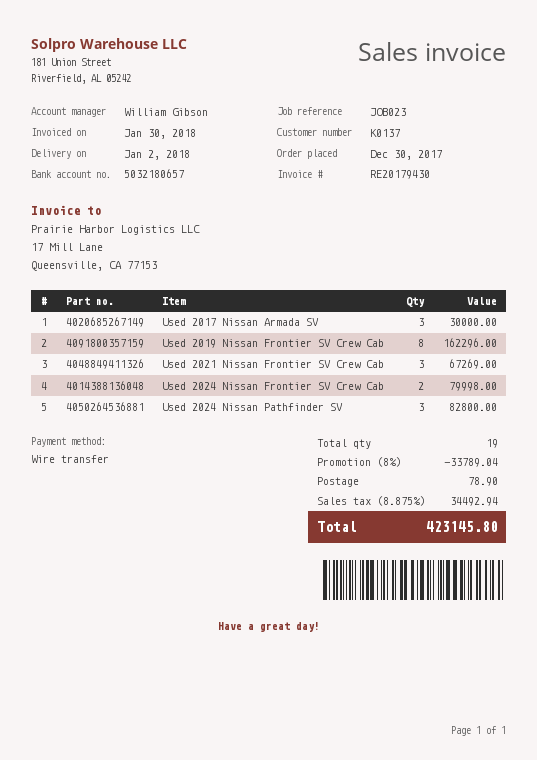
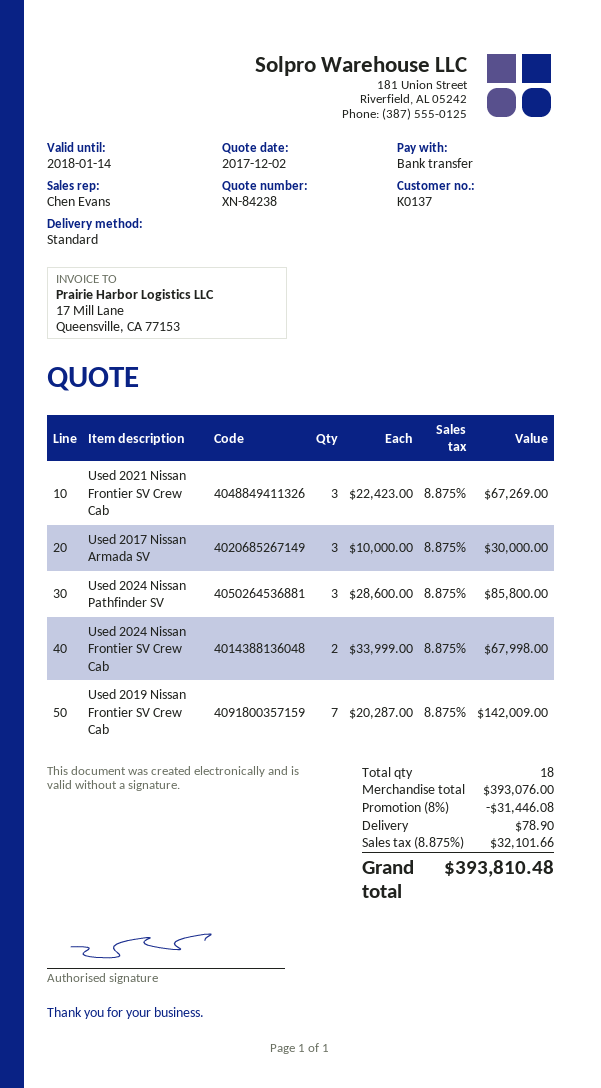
sales rep: William Gibson -> Chen Evans
Used 2019 Nissan Frontier SV Crew Cab: 8 for 162296.00 -> 7 for 142009.00
Used 2024 Nissan Frontier SV Crew Cab: 2 for 79998.00 -> 2 for 67998.00
Used 2024 Nissan Pathfinder SV: 3 for 82800.00 -> 3 for 85800.00
total quantity: 19 -> 18
discount: 8% = 33789.04 -> 8% = 31446.08
tax: 8.875% = 34492.94 -> 8.875% = 32101.66
total: 423145.80 -> 393810.48

